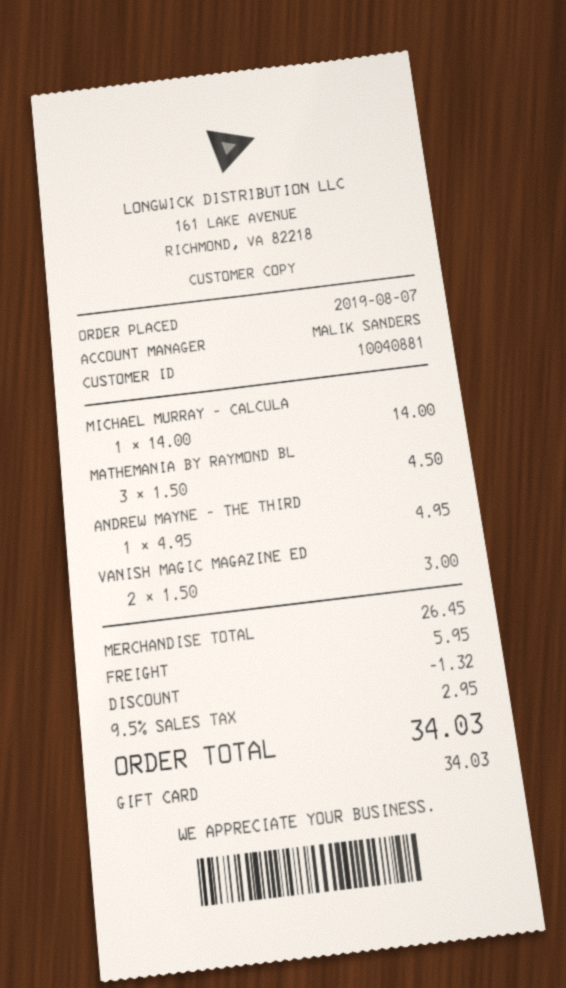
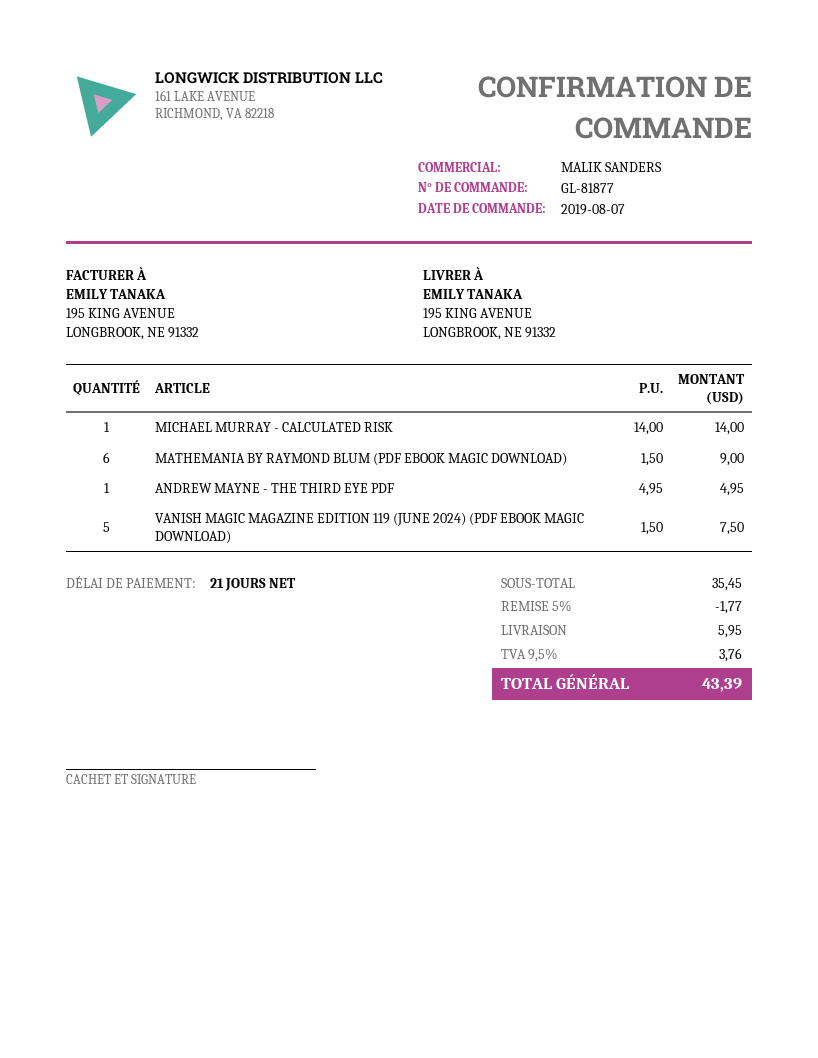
MATHEMANIA BY RAYMOND BL: 3 x 1.50 = 4.50 -> 6 x 1.50 = 9.00
VANISH MAGIC MAGAZINE ED: 2 x 1.50 = 3.00 -> 5 x 1.50 = 7.50
subtotal: 26.45 -> 35.45
discount: 1.32 -> 1.77
tax: 9.5% = 2.95 -> 9.5% = 3.76
total: 34.03 -> 43.39

